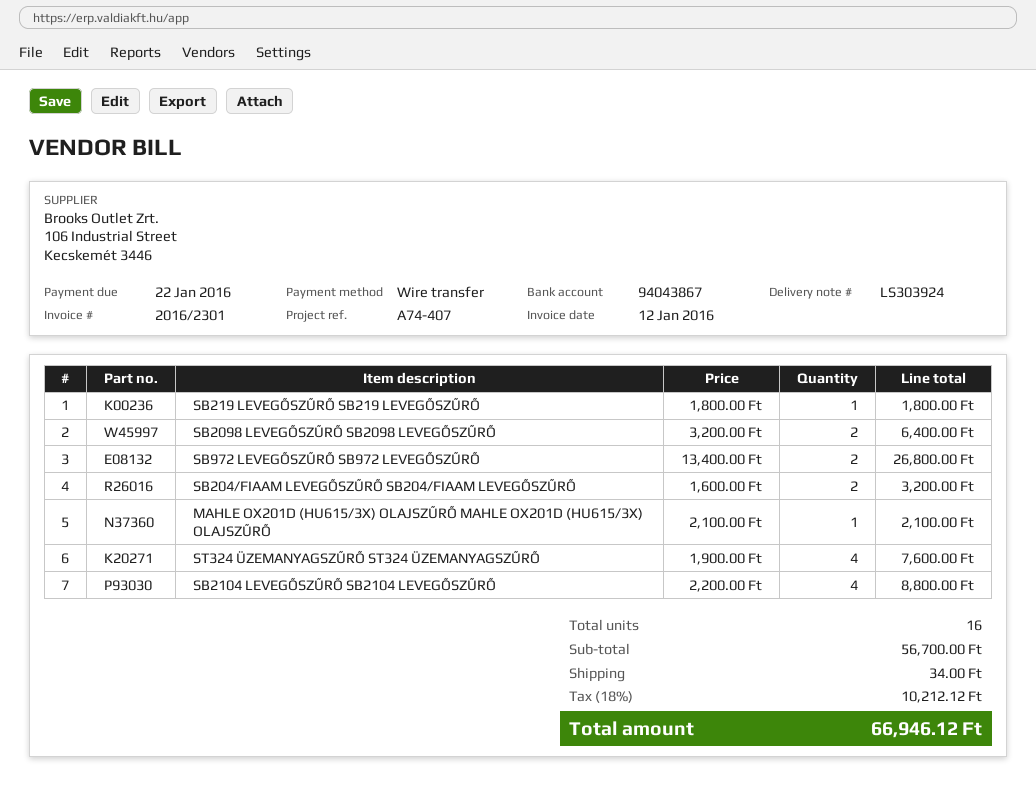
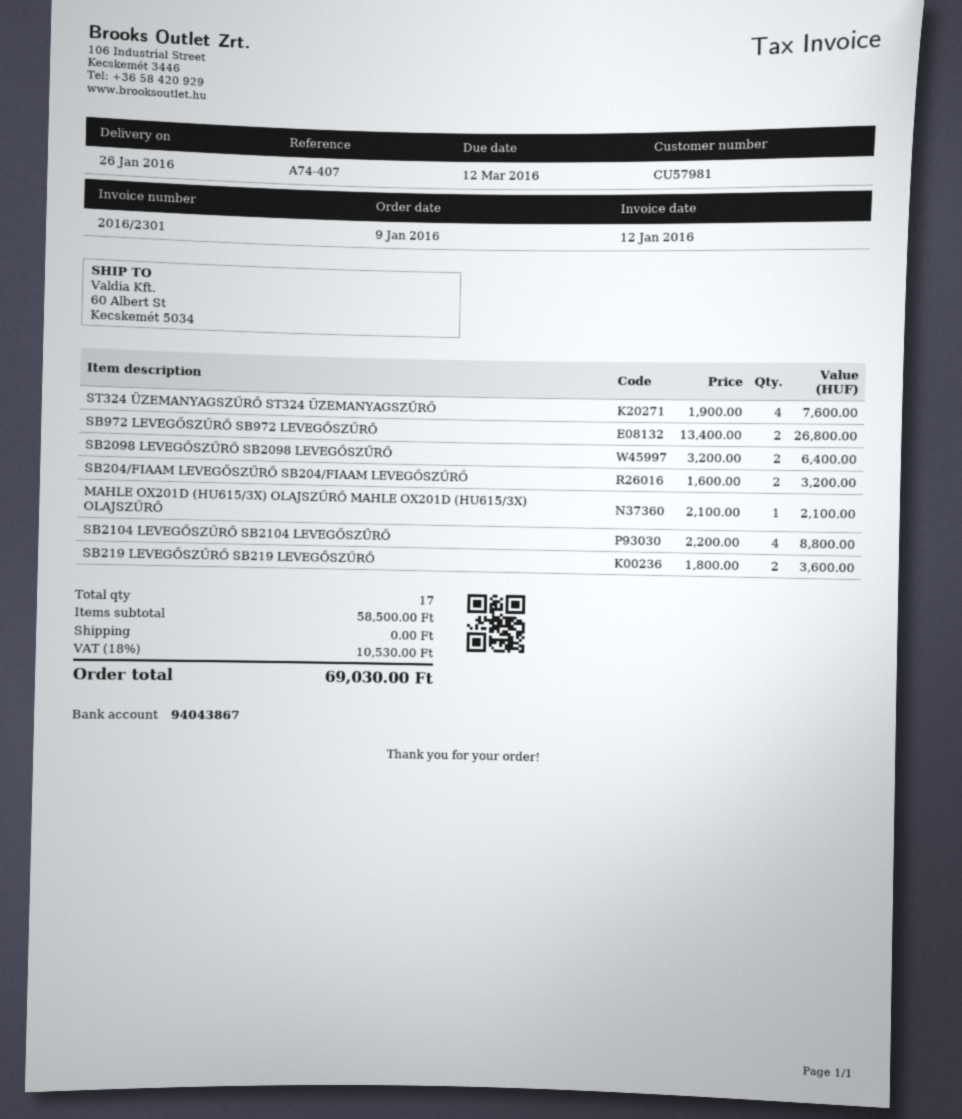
due date: 2016-01-22 -> 2016-03-12
SB219 LEVEGŐSZŰRŐ SB219 LEVEGŐSZŰRŐ: 1 x 1800.00 = 1800.00 -> 2 x 1800.00 = 3600.00
total quantity: 16 -> 17
subtotal: 56700.00 -> 58500.00
shipping: 34.00 -> 0.00
tax: 18% = 10212.12 -> 18% = 10530.00
total: 66946.12 -> 69030.00

